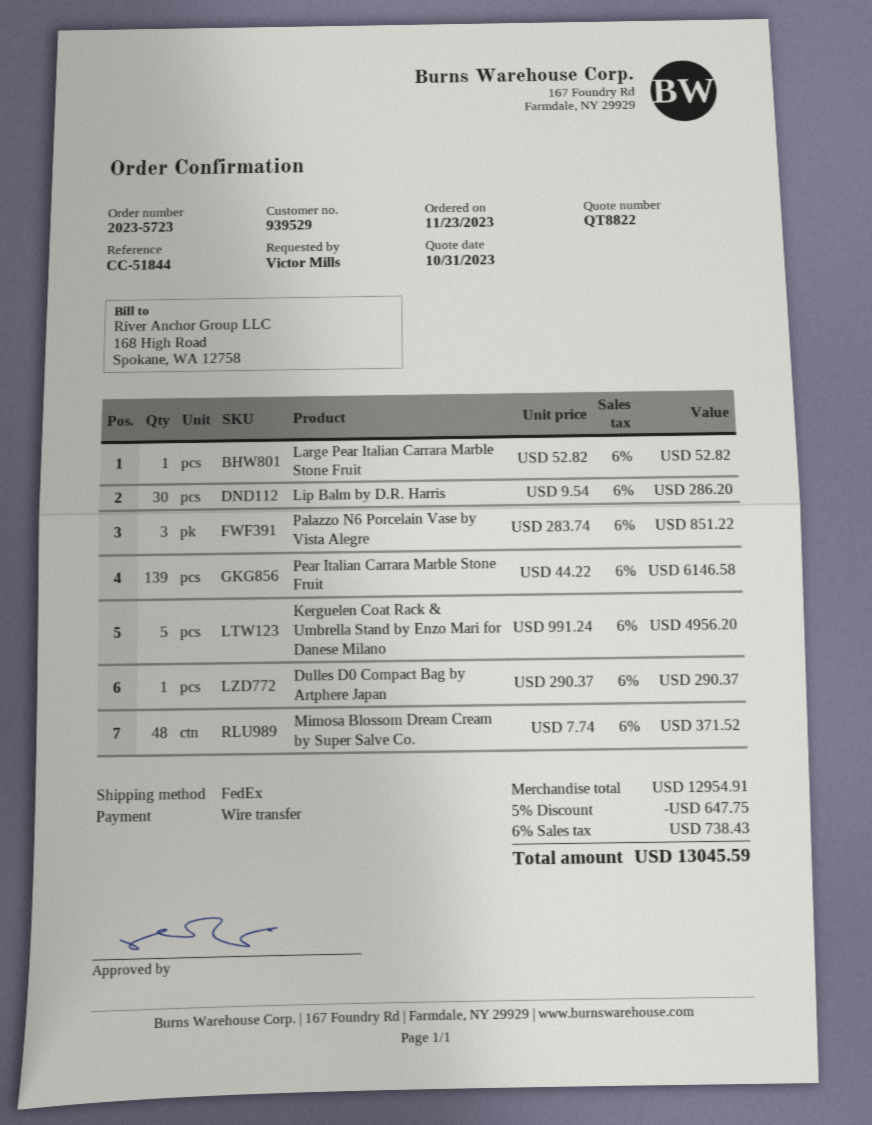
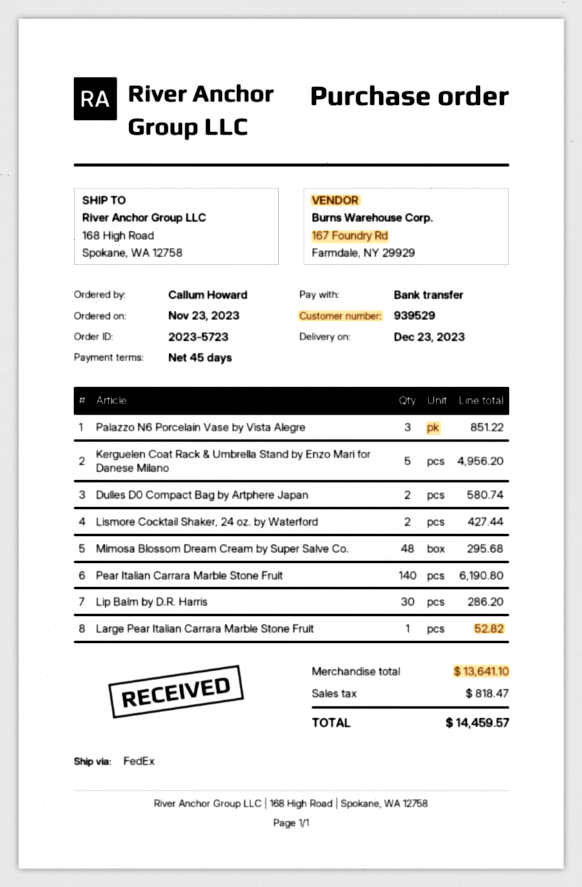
ordered by: Victor Mills -> Callum Howard
Pear Italian Carrara Marble Stone Fruit: 139 for 6146.58 -> 140 for 6190.80
Dulles D0 Compact Bag by Artphere Japan: 1 for 290.37 -> 2 for 580.74
Mimosa Blossom Dream Cream by Super Salve Co.: 48 for 371.52 -> 48 for 295.68
Lismore Cocktail Shaker, 24 oz. by Waterford: none -> 2 for 427.44
subtotal: 12954.91 -> 13641.10
discount: 5% = 647.75 -> none
tax: 738.43 -> 818.47
total: 13045.59 -> 14459.57

